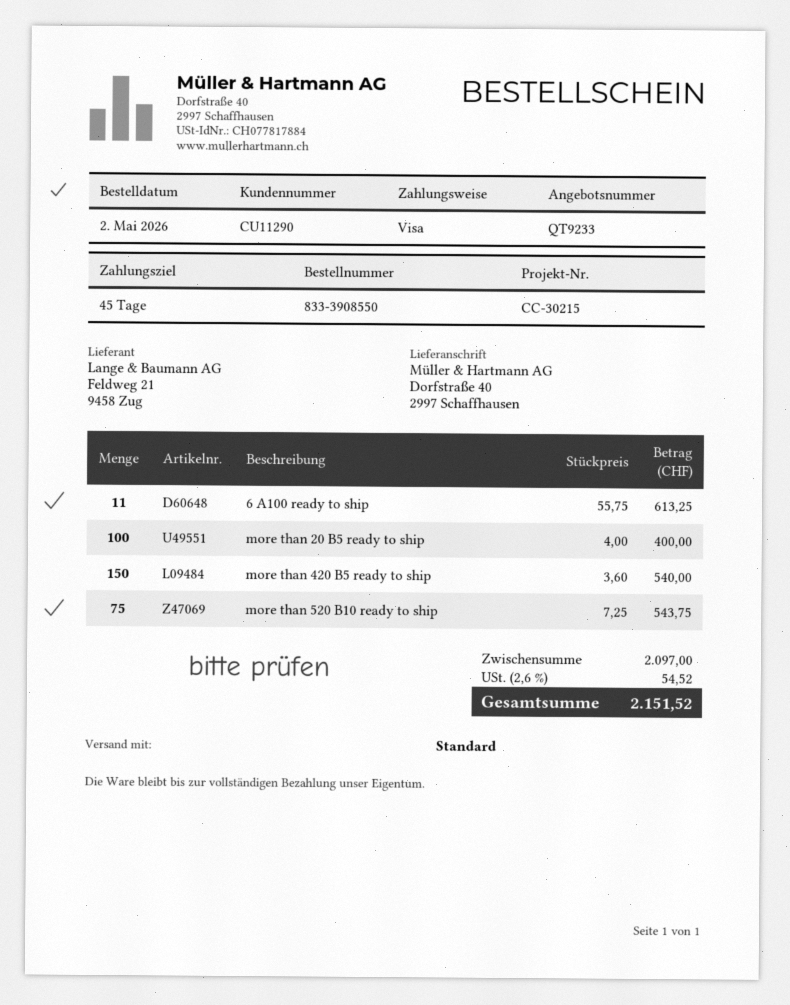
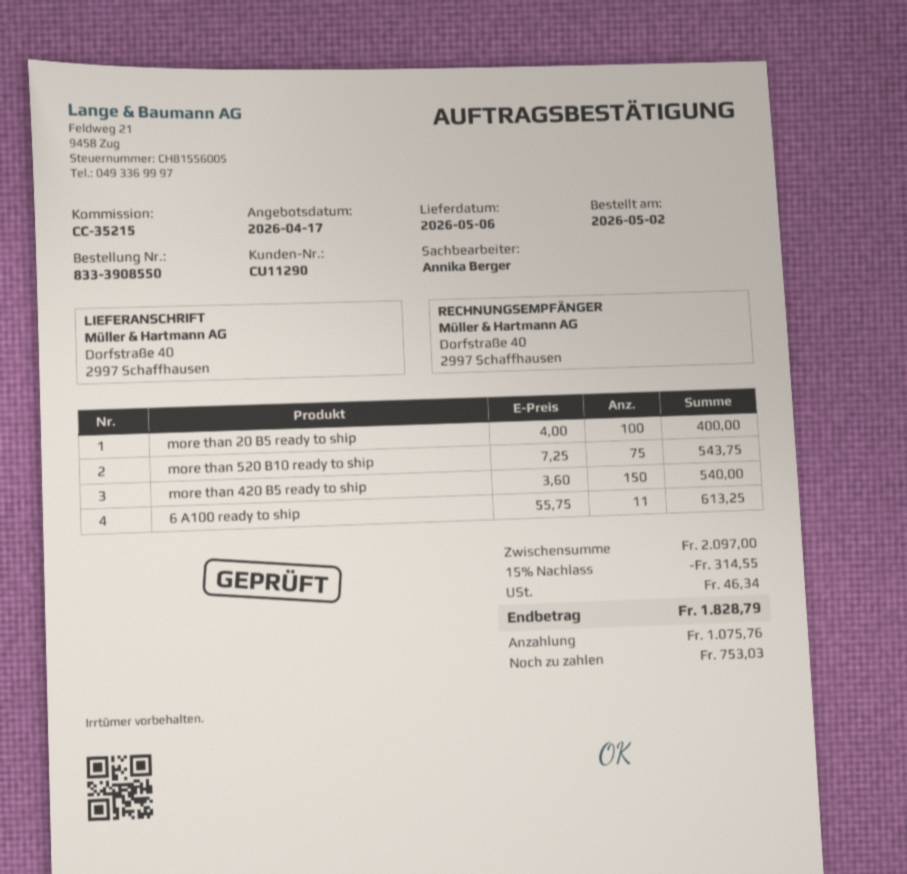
reference: CC-30215 -> CC-35215
discount: none -> 15% = 314.55
tax: 54.52 -> 46.34
total: 2151.52 -> 1828.79

